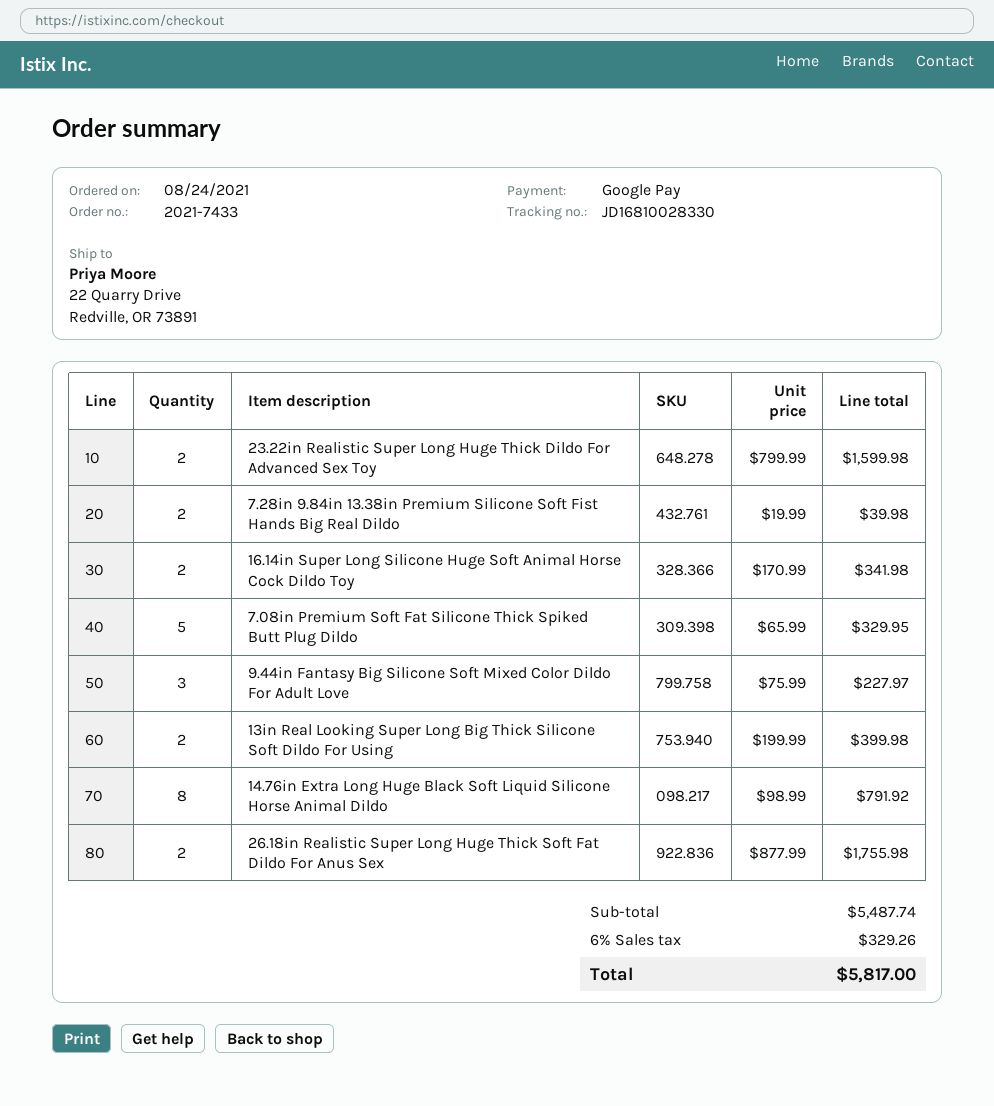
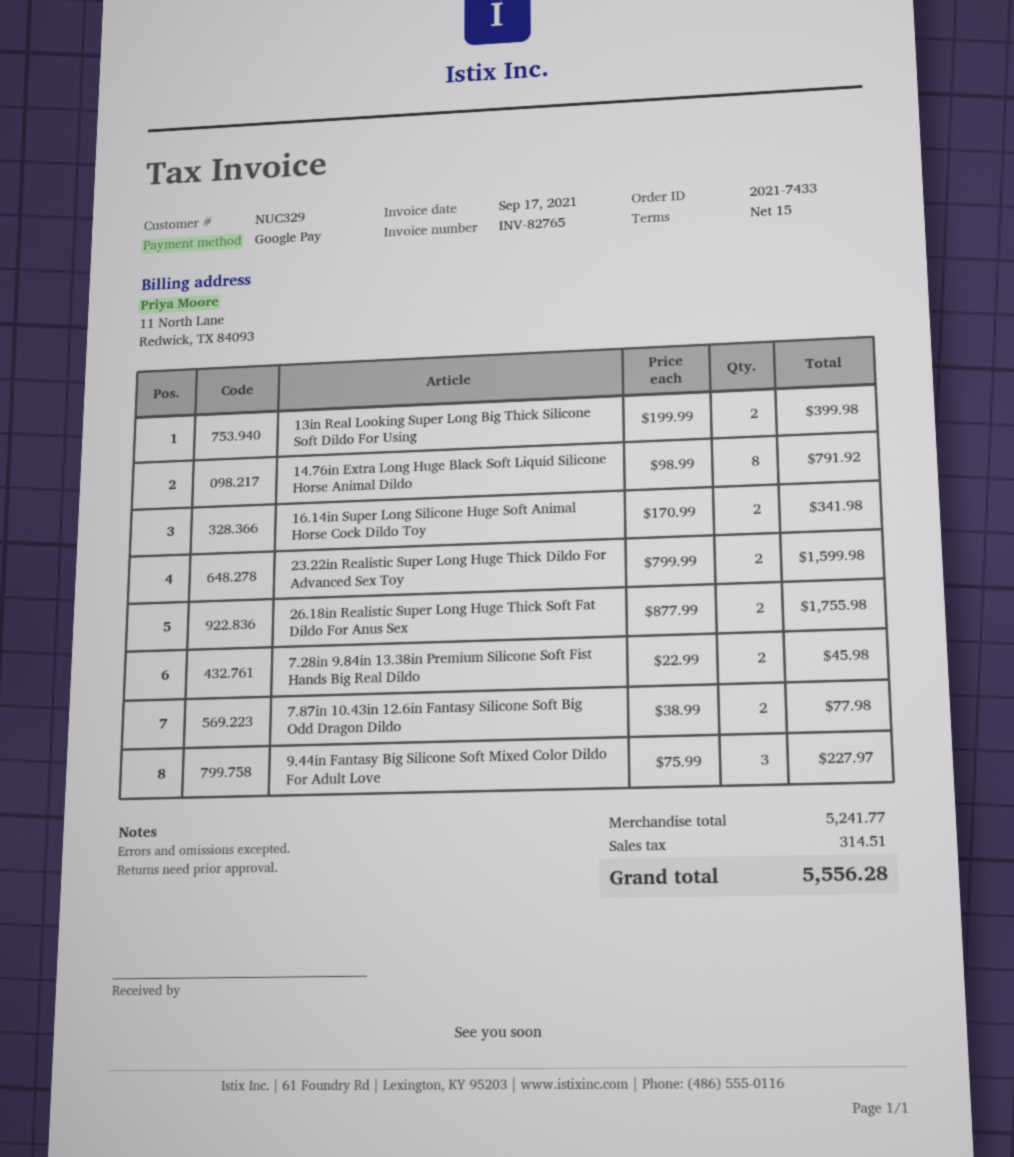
7.28in 9.84in 13.38in Premium Silicone Soft Fist Hands Big Real Dildo: 2 x 19.99 = 39.98 -> 2 x 22.99 = 45.98
7.08in Premium Soft Fat Silicone Thick Spiked Butt Plug Dildo: 5 x 65.99 = 329.95 -> none
7.87in 10.43in 12.6in Fantasy Silicone Soft Big Odd Dragon Dildo: none -> 2 x 38.99 = 77.98
subtotal: 5487.74 -> 5241.77
tax: 329.26 -> 314.51
total: 5817.00 -> 5556.28

